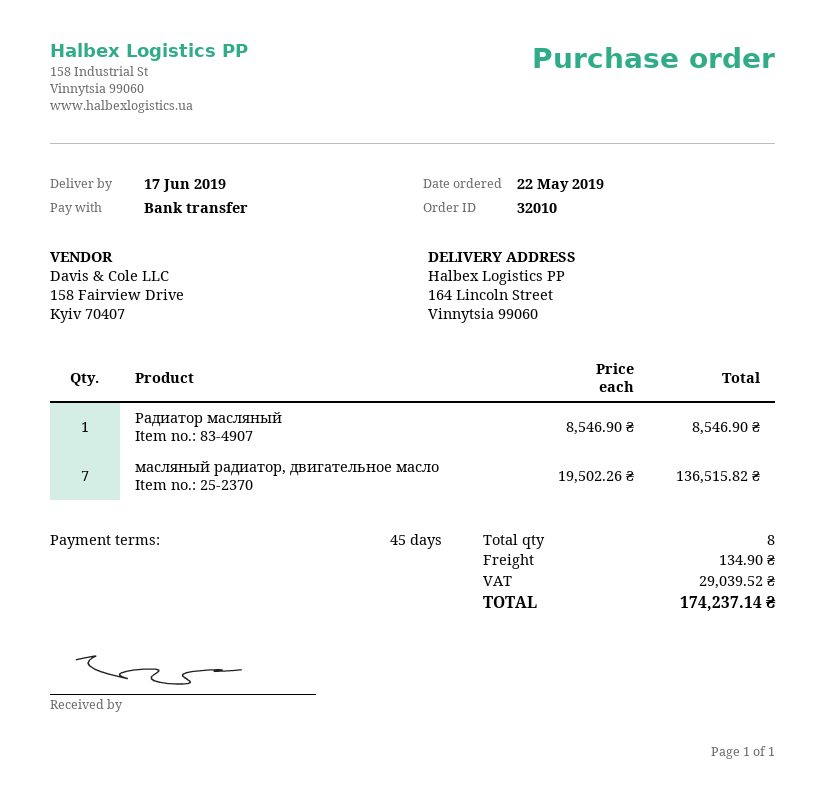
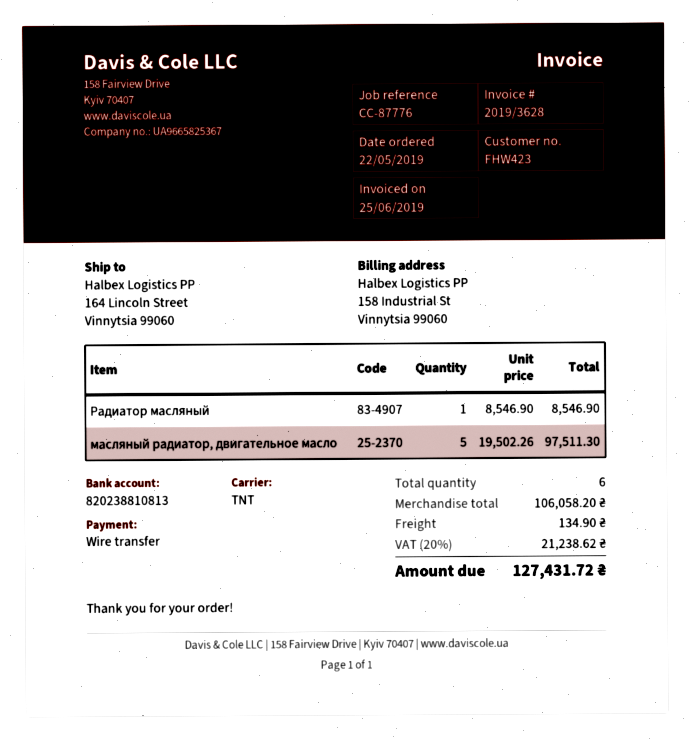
масляный радиатор, двигательное масло: 7 x 19502.26 = 136515.82 -> 5 x 19502.26 = 97511.30
total quantity: 8 -> 6
tax: 29039.52 -> 21238.62
total: 174237.14 -> 127431.72

